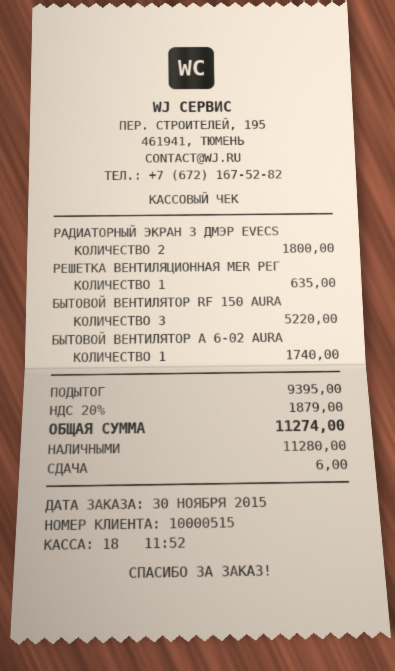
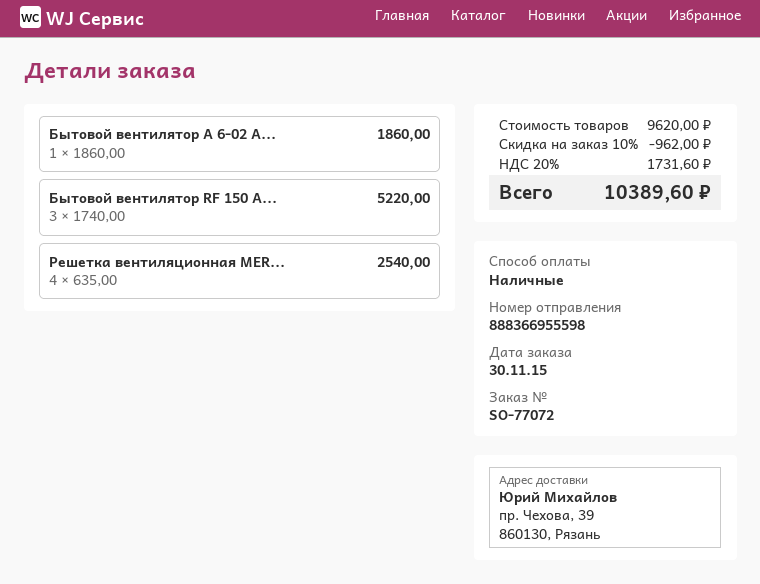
РАДИАТОРНЫЙ ЭКРАН 3 ДМЭР EVECS: 2 for 1800.00 -> none
РЕШЕТКА ВЕНТИЛЯЦИОННАЯ MER РЕГ: 1 for 635.00 -> 4 for 2540.00
БЫТОВОЙ ВЕНТИЛЯТОР A 6-02 AURA: 1 for 1740.00 -> 1 for 1860.00
subtotal: 9395.00 -> 9620.00
discount: none -> 10% = 962.00
tax: 20% = 1879.00 -> 20% = 1731.60
total: 11274.00 -> 10389.60

